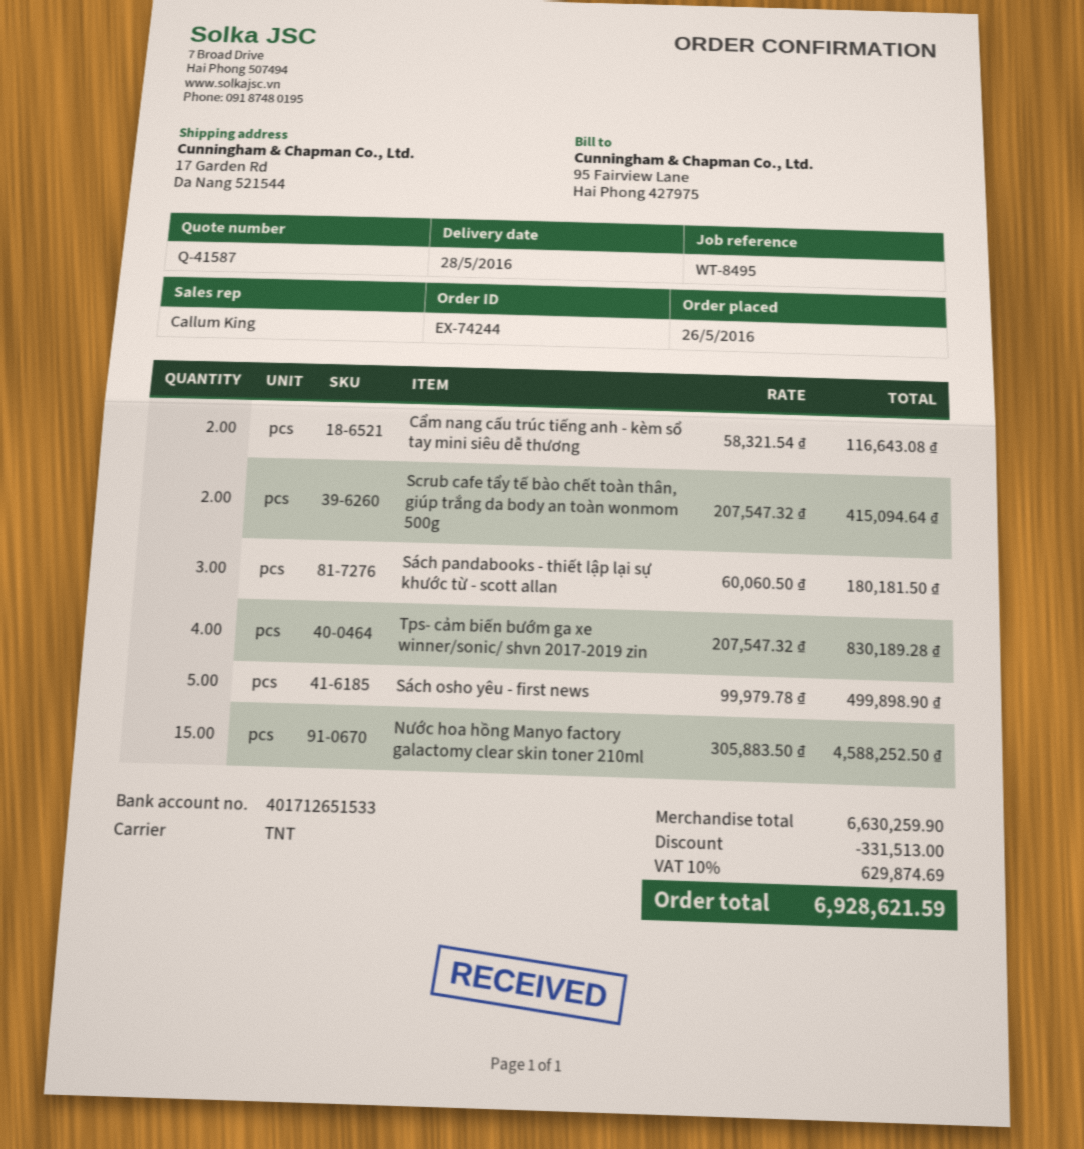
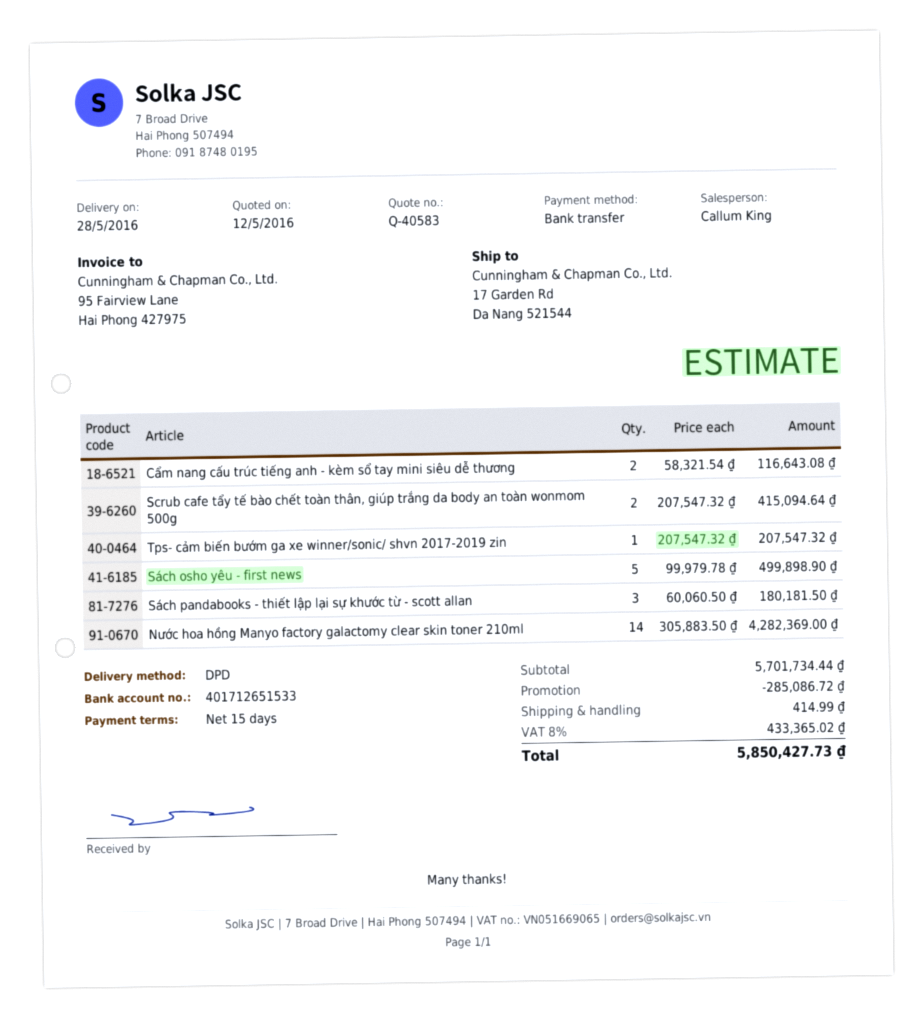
quote number: Q-41587 -> Q-40583
shipping method: TNT -> DPD
Tps- cảm biến bướm ga xe winner/sonic/ shvn 2017-2019 zin: 4 x 207547.32 = 830189.28 -> 1 x 207547.32 = 207547.32
Nước hoa hồng Manyo factory galactomy clear skin toner 210ml: 15 x 305883.50 = 4588252.50 -> 14 x 305883.50 = 4282369.00
subtotal: 6630259.90 -> 5701734.44
discount: 331513.00 -> 285086.72
shipping: none -> 414.99
tax: 10% = 629874.69 -> 8% = 433365.02
total: 6928621.59 -> 5850427.73

